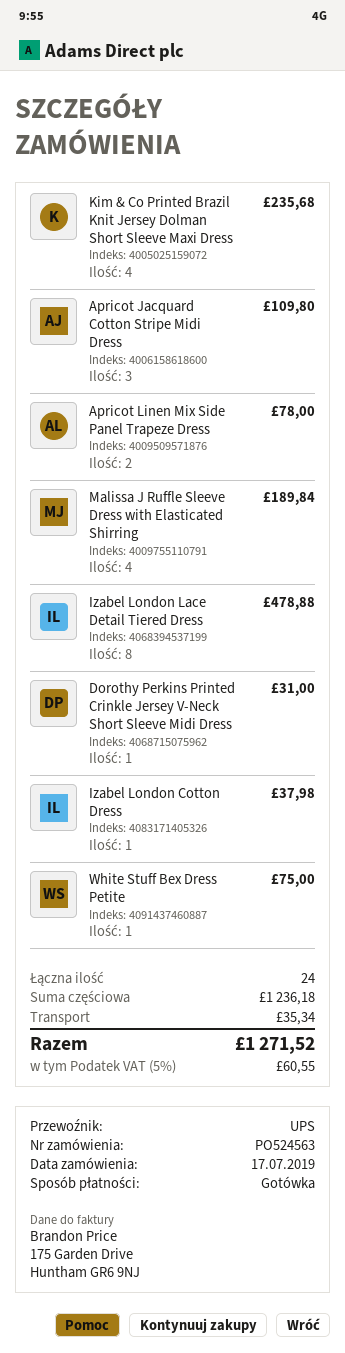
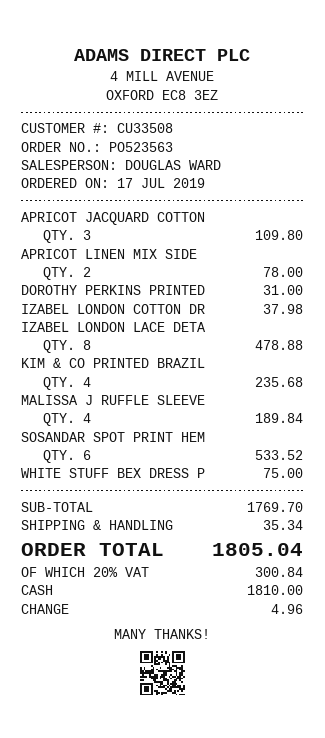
order number: PO524563 -> PO523563
SOSANDAR SPOT PRINT HEM: none -> 6 for 533.52
subtotal: 1236.18 -> 1769.70
tax: 5% = 60.55 -> 20% = 300.84
total: 1271.52 -> 1805.04

